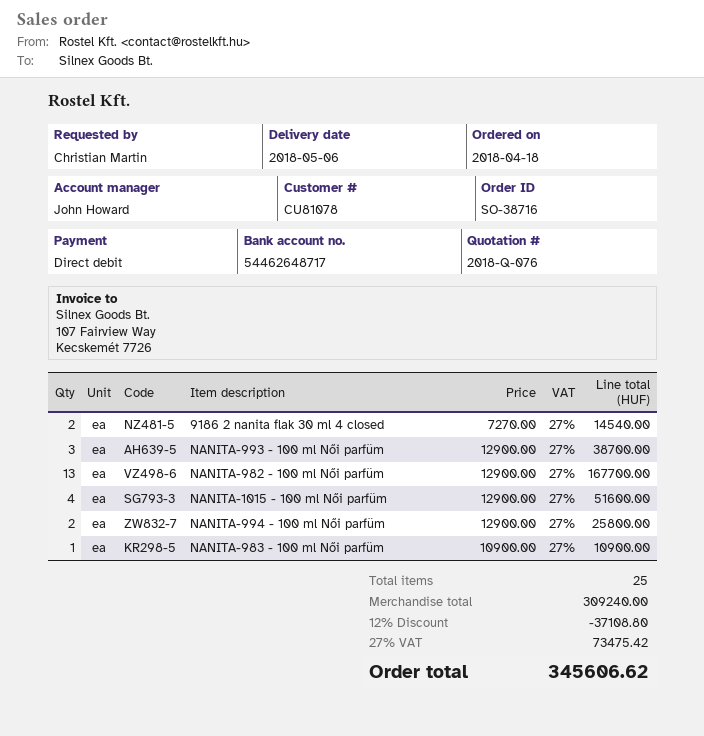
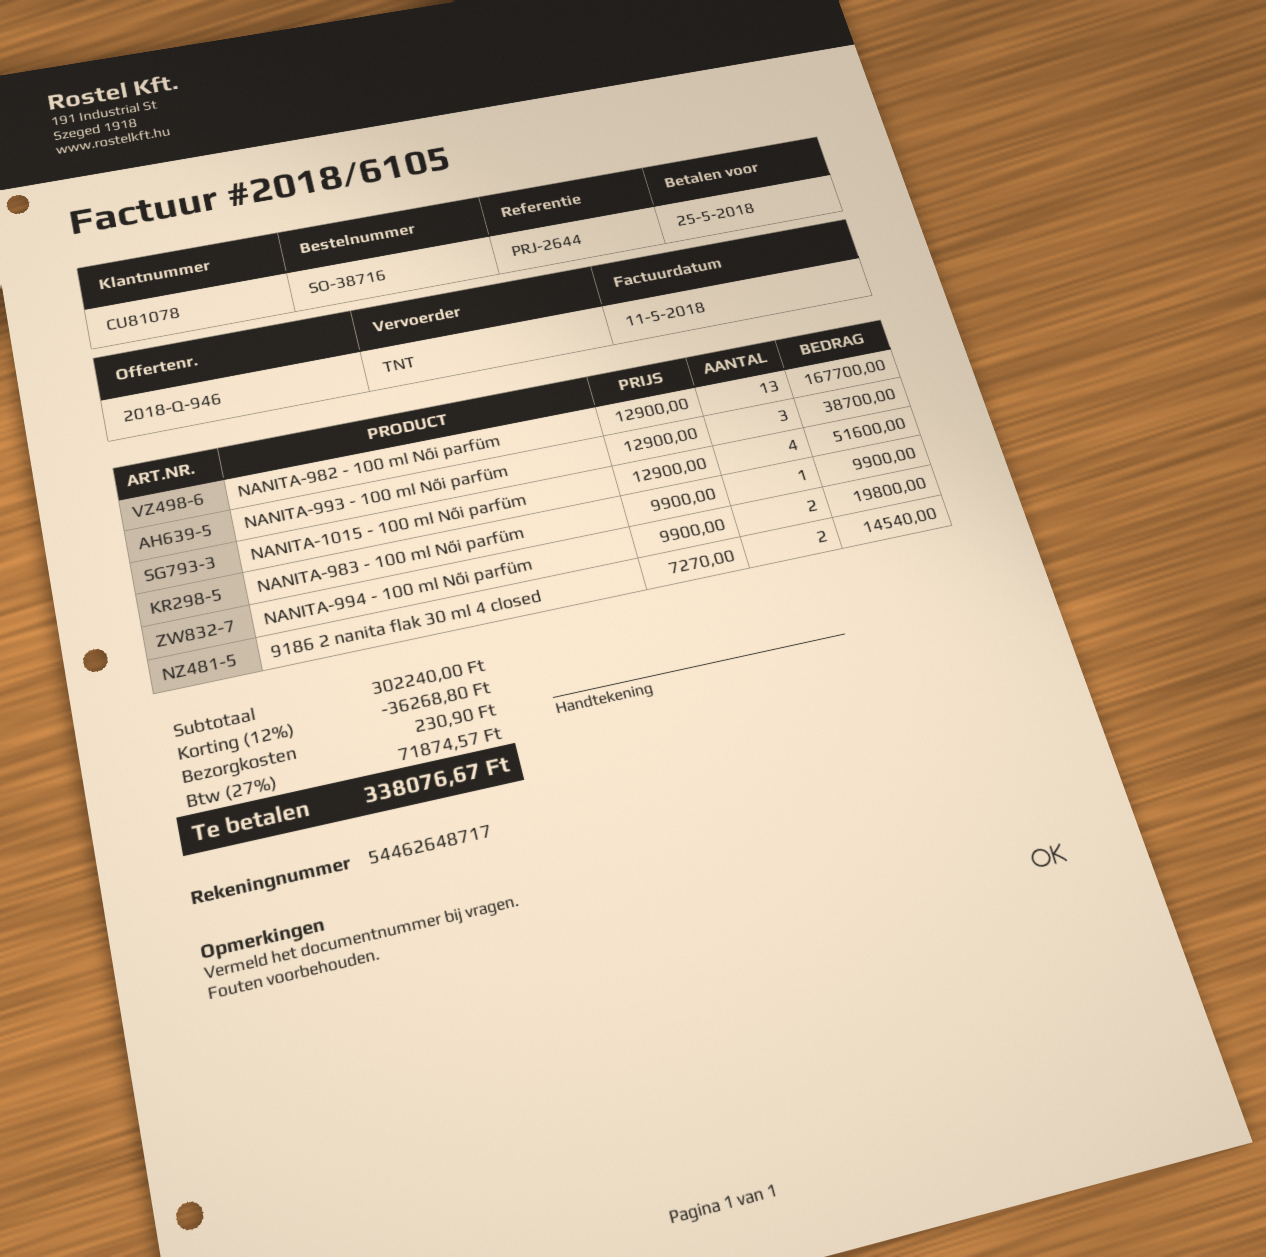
quote number: 2018-Q-076 -> 2018-Q-946
NANITA-994 - 100 ml Női parfüm: 2 x 12900.00 = 25800.00 -> 2 x 9900.00 = 19800.00
NANITA-983 - 100 ml Női parfüm: 1 x 10900.00 = 10900.00 -> 1 x 9900.00 = 9900.00
subtotal: 309240.00 -> 302240.00
discount: 12% = 37108.80 -> 12% = 36268.80
shipping: none -> 230.90
tax: 27% = 73475.42 -> 27% = 71874.57
total: 345606.62 -> 338076.67

